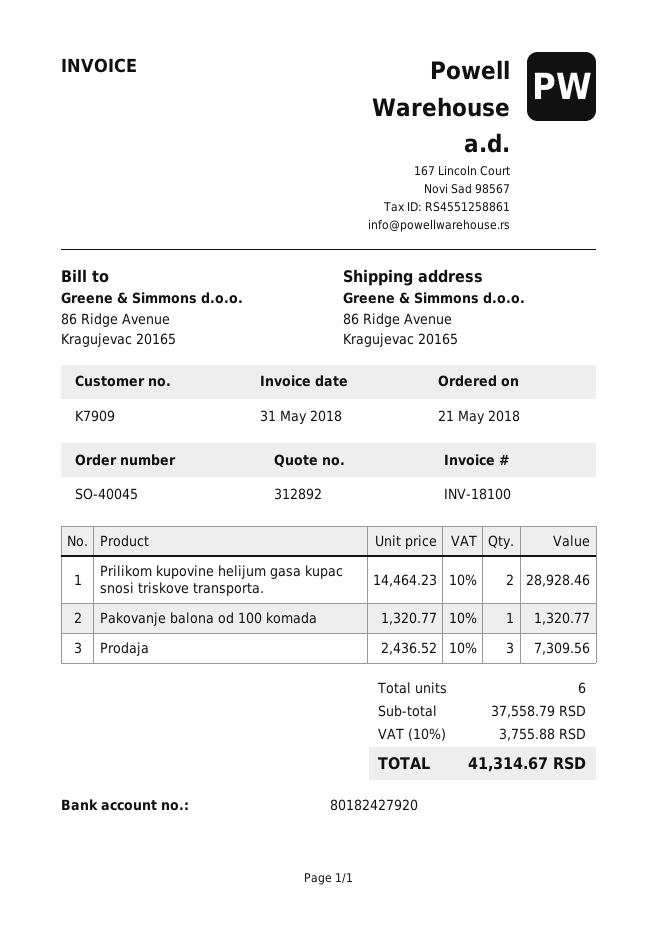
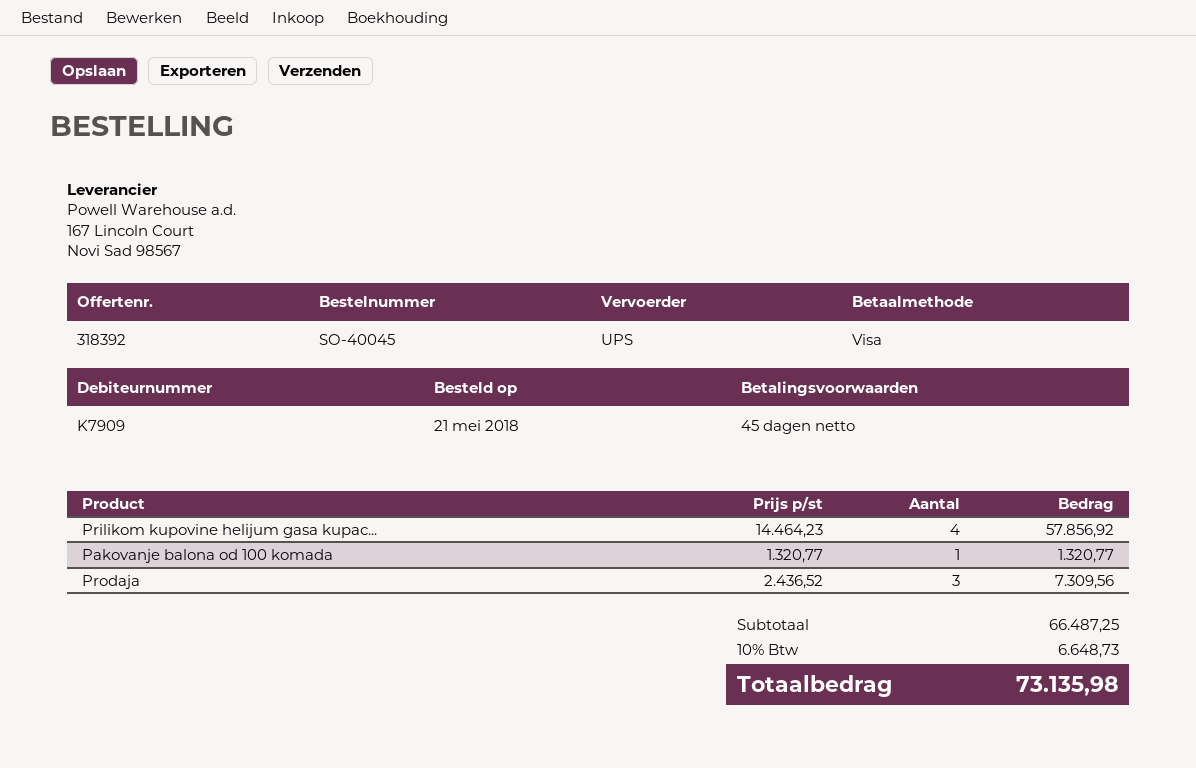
quote number: 312892 -> 318392
Prilikom kupovine helijum gasa kupac snosi triskove transporta.: 2 x 14464.23 = 28928.46 -> 4 x 14464.23 = 57856.92
subtotal: 37558.79 -> 66487.25
tax: 10% = 3755.88 -> 10% = 6648.73
total: 41314.67 -> 73135.98

